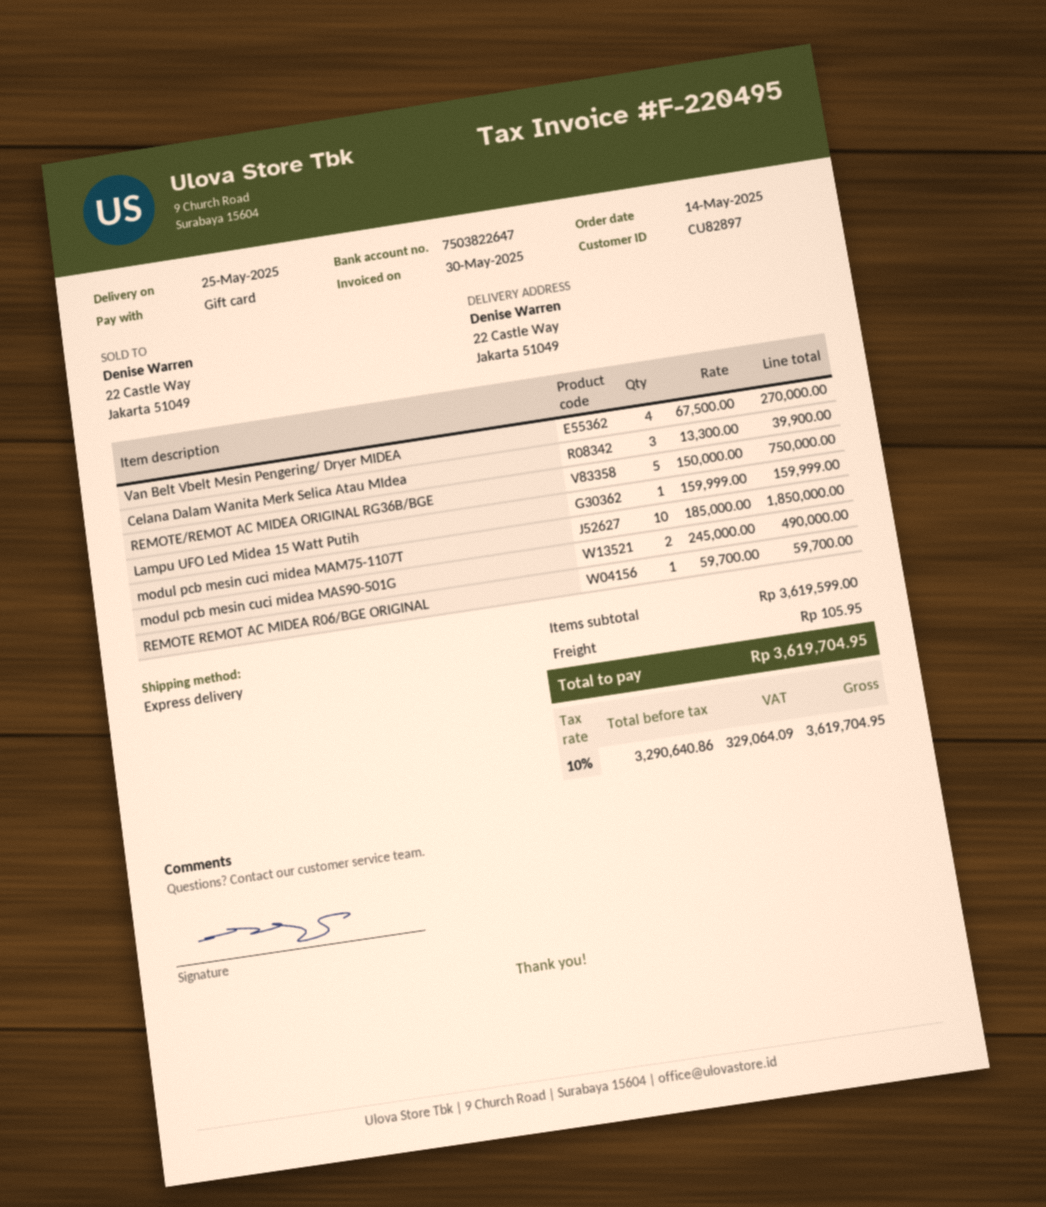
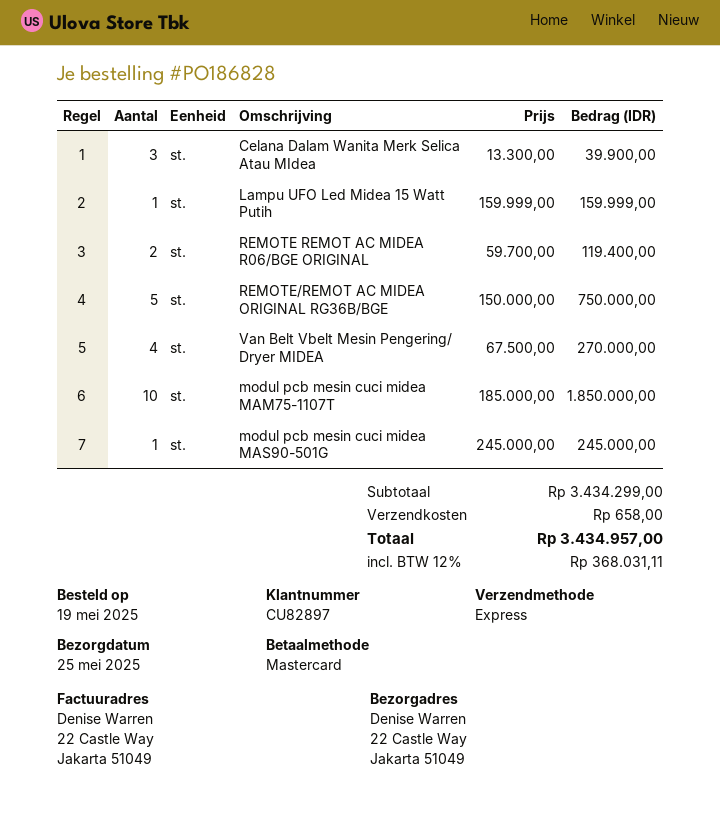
order date: 2025-05-14 -> 2025-05-19
payment method: gift card -> Mastercard
modul pcb mesin cuci midea MAS90-501G: 2 x 245000.00 = 490000.00 -> 1 x 245000.00 = 245000.00
REMOTE REMOT AC MIDEA R06/BGE ORIGINAL: 1 x 59700.00 = 59700.00 -> 2 x 59700.00 = 119400.00
subtotal: 3619599.00 -> 3434299.00
shipping: 105.95 -> 658.00
tax: 10% = 329064.09 -> 12% = 368031.11
total: 3619704.95 -> 3434957.00

